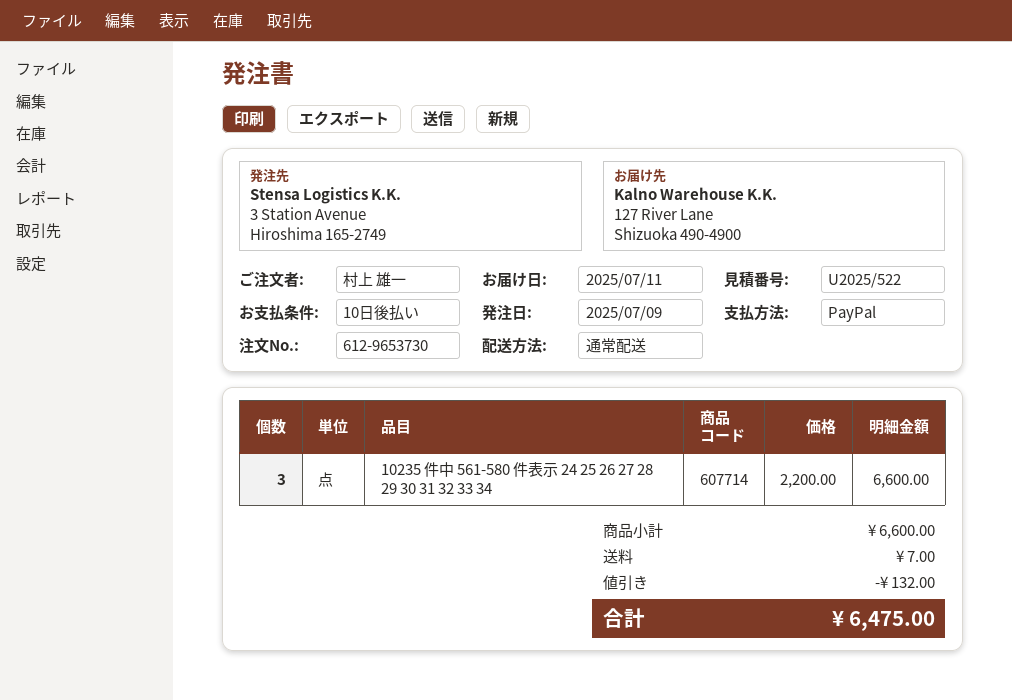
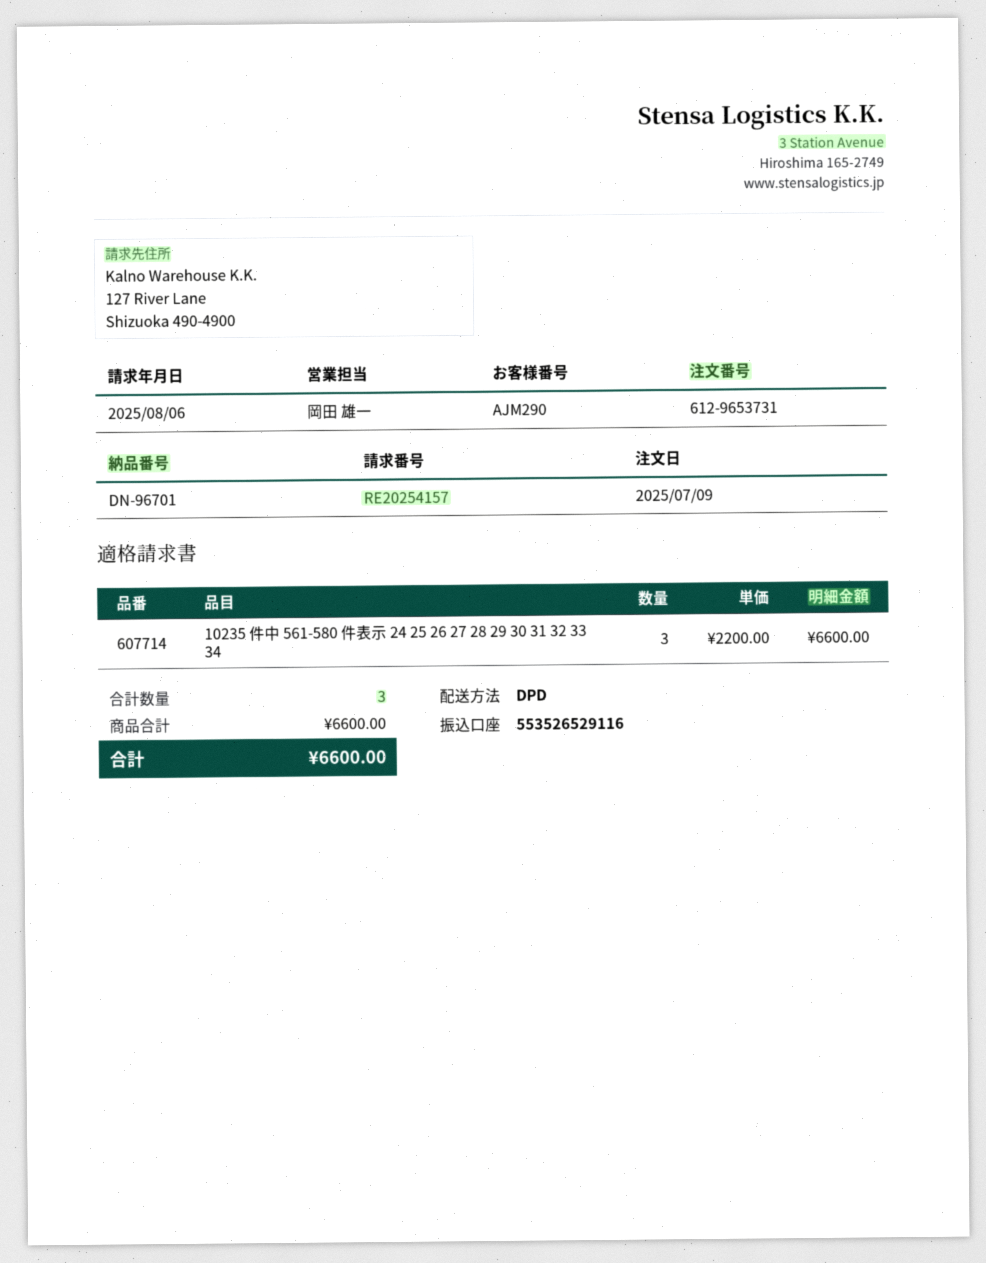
order number: 612-9653730 -> 612-9653731
shipping method: standard -> DPD
discount: 132.00 -> none
shipping: 7.00 -> none
total: 6475.00 -> 6600.00

